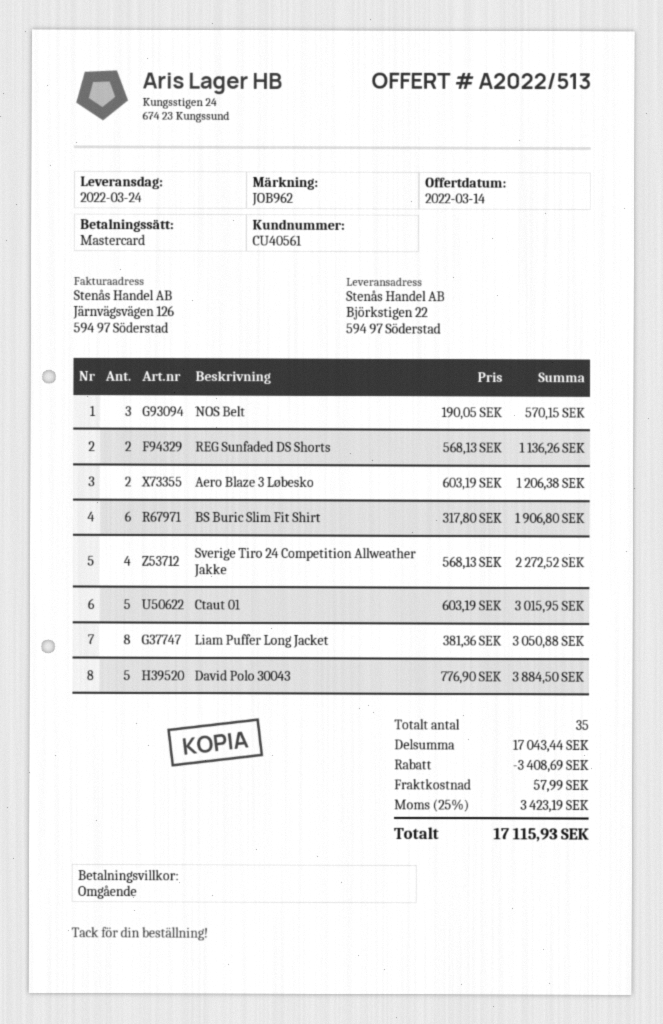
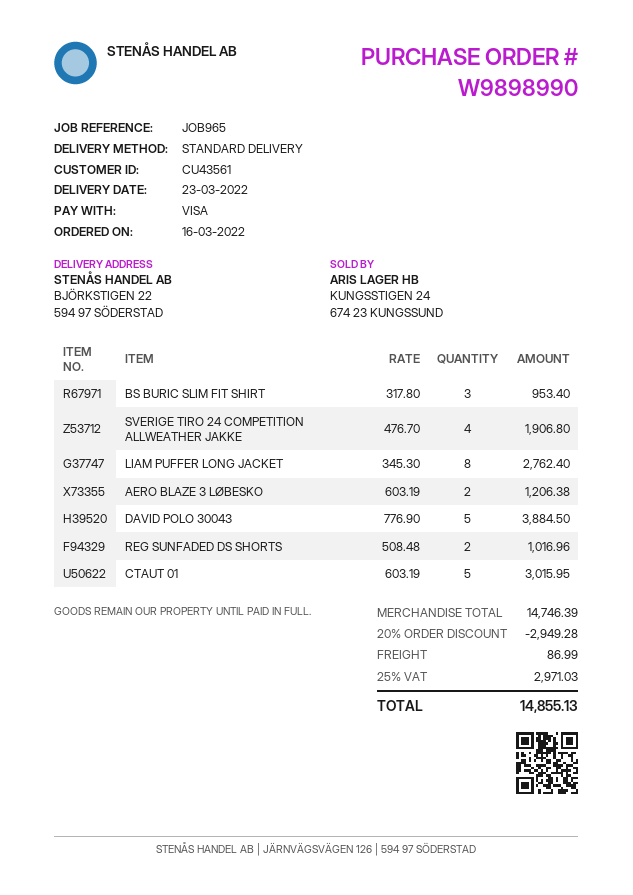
delivery date: 2022-03-24 -> 2022-03-23
customer number: CU40561 -> CU43561
reference: JOB962 -> JOB965
payment method: Mastercard -> Visa
NOS Belt: 3 x 190.05 = 570.15 -> none
REG Sunfaded DS Shorts: 2 x 568.13 = 1136.26 -> 2 x 508.48 = 1016.96
BS Buric Slim Fit Shirt: 6 x 317.80 = 1906.80 -> 3 x 317.80 = 953.40
Sverige Tiro 24 Competition Allweather Jakke: 4 x 568.13 = 2272.52 -> 4 x 476.70 = 1906.80
Liam Puffer Long Jacket: 8 x 381.36 = 3050.88 -> 8 x 345.30 = 2762.40
subtotal: 17043.44 -> 14746.39
discount: 3408.69 -> 2949.28
shipping: 57.99 -> 86.99
tax: 25% = 3423.19 -> 25% = 2971.03
total: 17115.93 -> 14855.13

